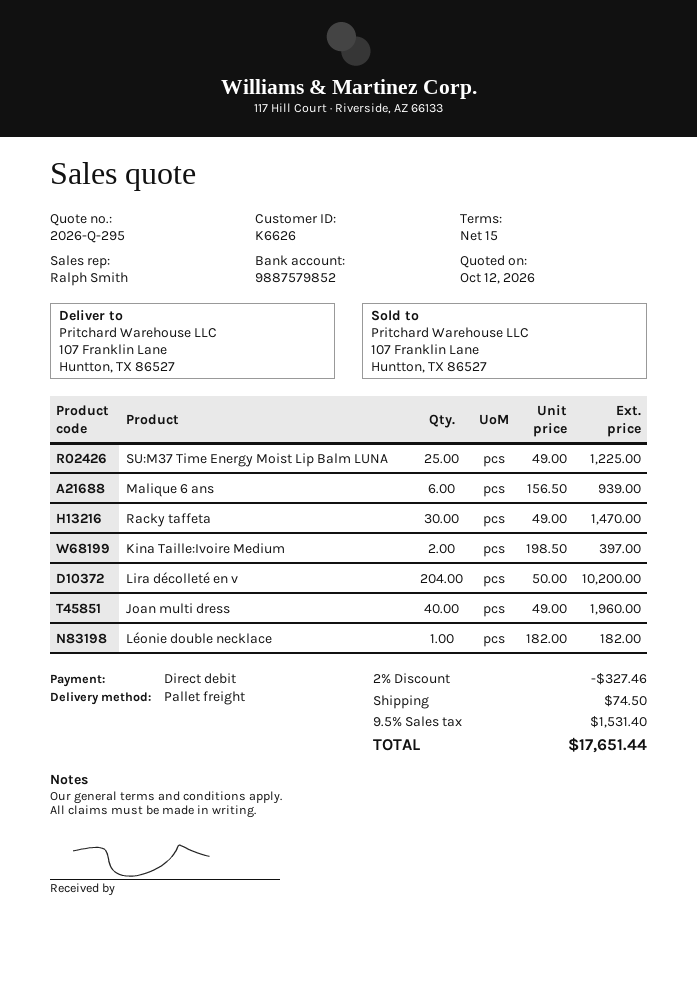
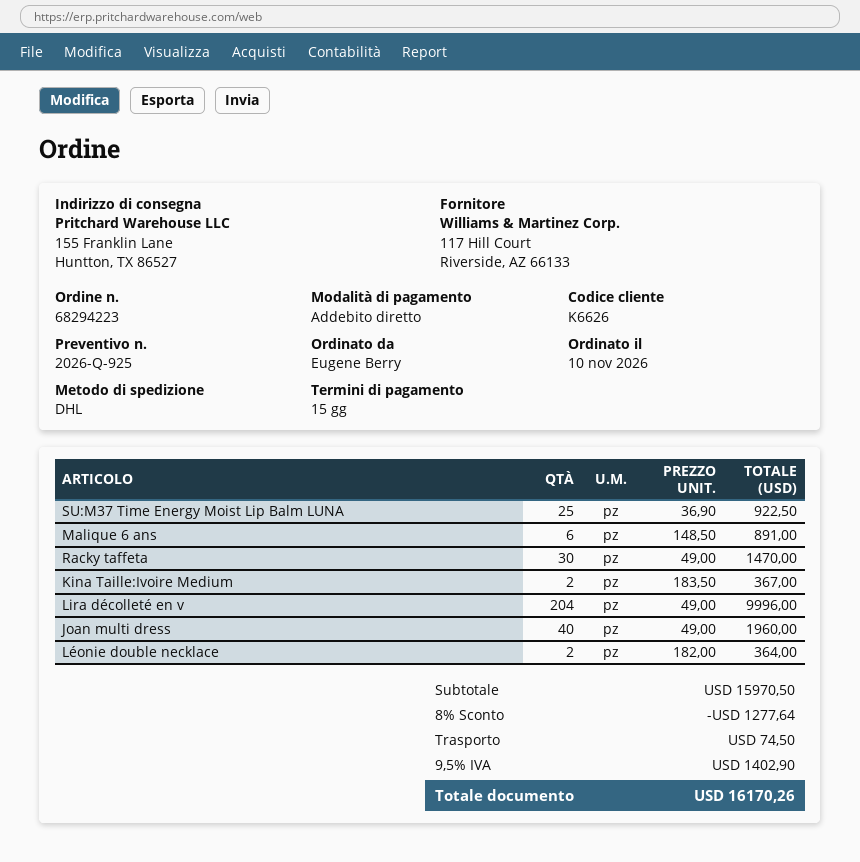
quote number: 2026-Q-295 -> 2026-Q-925
shipping method: pallet freight -> DHL
ship to: 107 Franklin Lane, Huntton, TX 86527 -> 155 Franklin Lane, Huntton, TX 86527
SU:M37 Time Energy Moist Lip Balm LUNA: 25 x 49.00 = 1225.00 -> 25 x 36.90 = 922.50
Malique 6 ans: 6 x 156.50 = 939.00 -> 6 x 148.50 = 891.00
Kina Taille:Ivoire Medium: 2 x 198.50 = 397.00 -> 2 x 183.50 = 367.00
Lira décolleté en v: 204 x 50.00 = 10200.00 -> 204 x 49.00 = 9996.00
Léonie double necklace: 1 x 182.00 = 182.00 -> 2 x 182.00 = 364.00
discount: 2% = 327.46 -> 8% = 1277.64
tax: 9.5% = 1531.40 -> 9.5% = 1402.90
total: 17651.44 -> 16170.26

